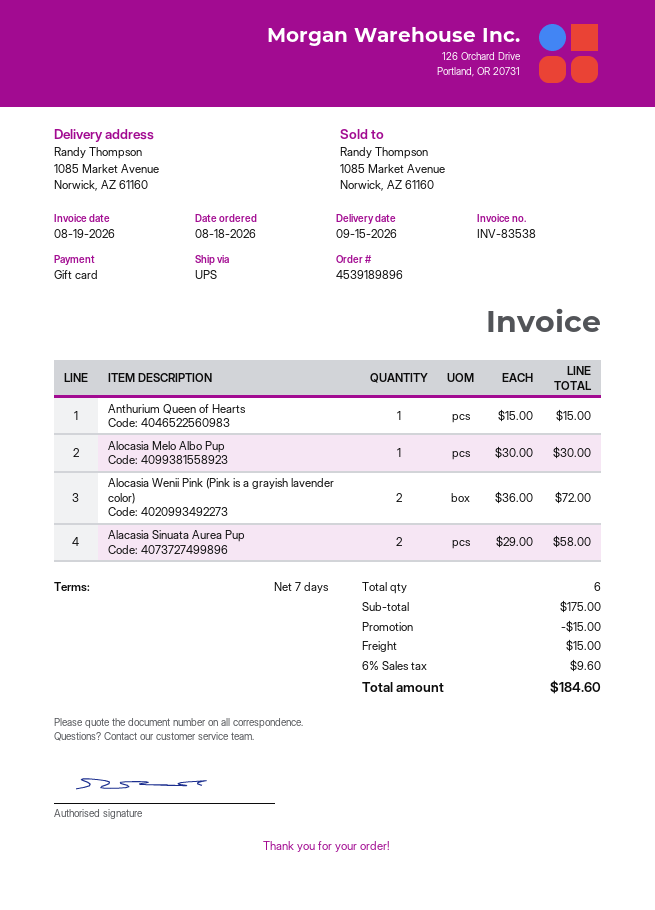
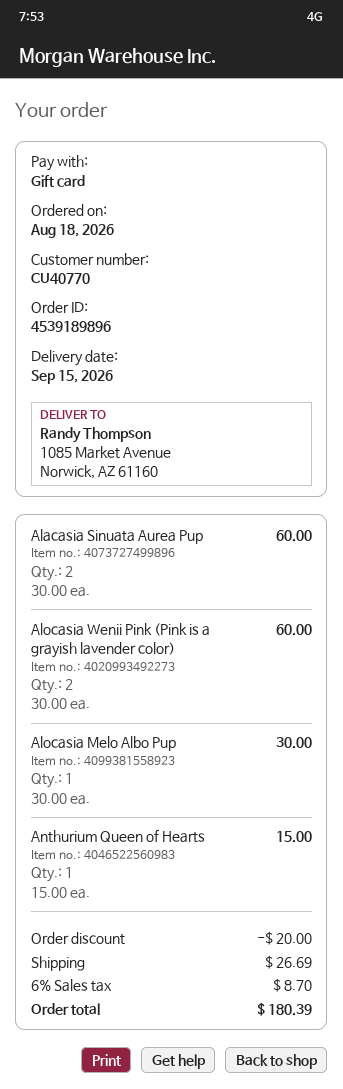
Alocasia Wenii Pink (Pink is a grayish lavender color): 2 x 36.00 = 72.00 -> 2 x 30.00 = 60.00
Alacasia Sinuata Aurea Pup: 2 x 29.00 = 58.00 -> 2 x 30.00 = 60.00
discount: 15.00 -> 20.00
shipping: 15.00 -> 26.69
tax: 6% = 9.60 -> 6% = 8.70
total: 184.60 -> 180.39

